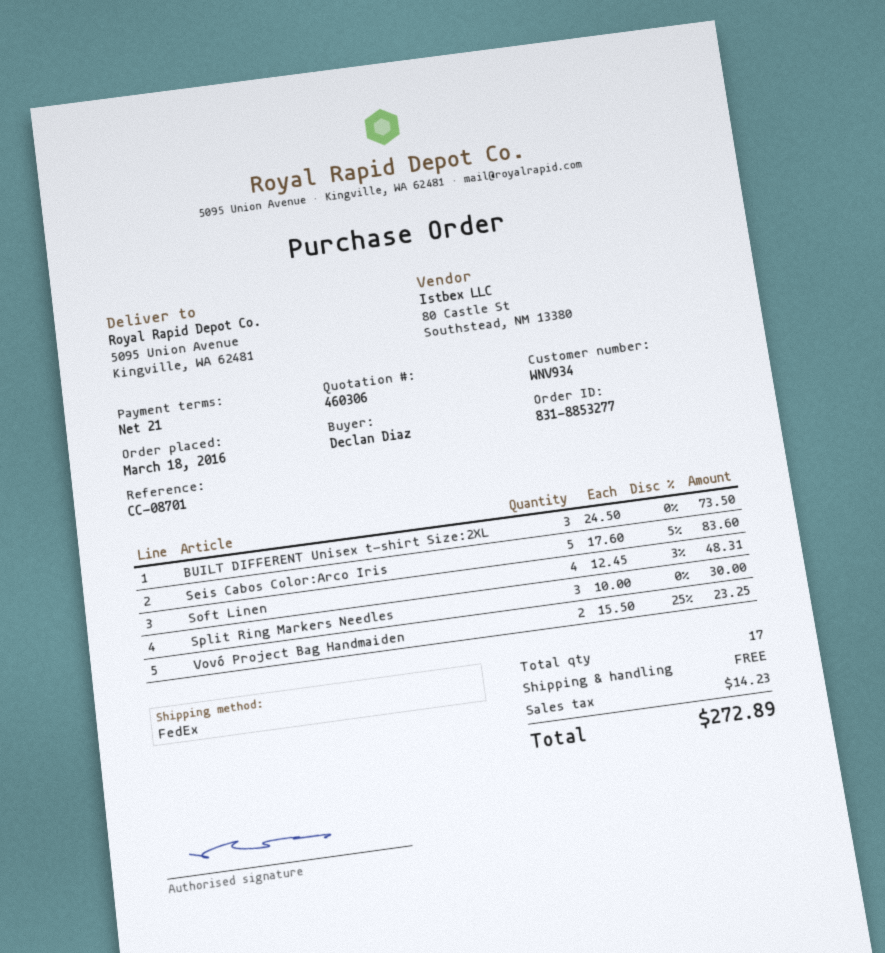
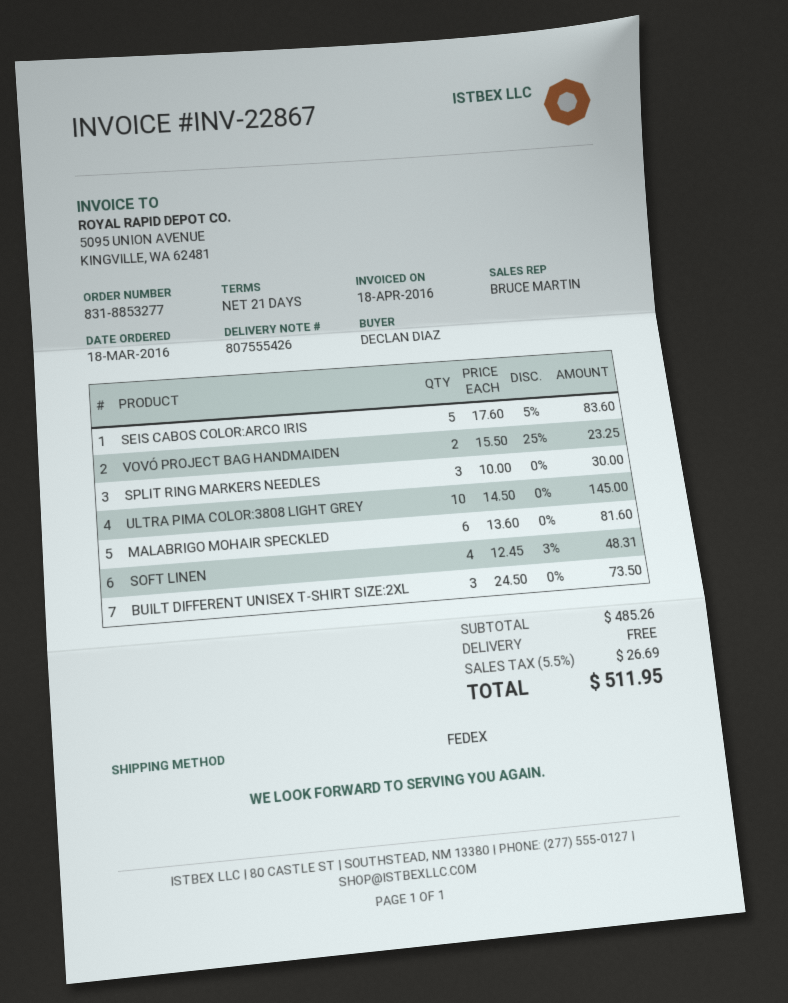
ULTRA PIMA COLOR:3808 LIGHT GREY: none -> 10 x 14.50 = 145.00
MALABRIGO MOHAIR SPECKLED: none -> 6 x 13.60 = 81.60
tax: 14.23 -> 26.69
total: 272.89 -> 511.95

